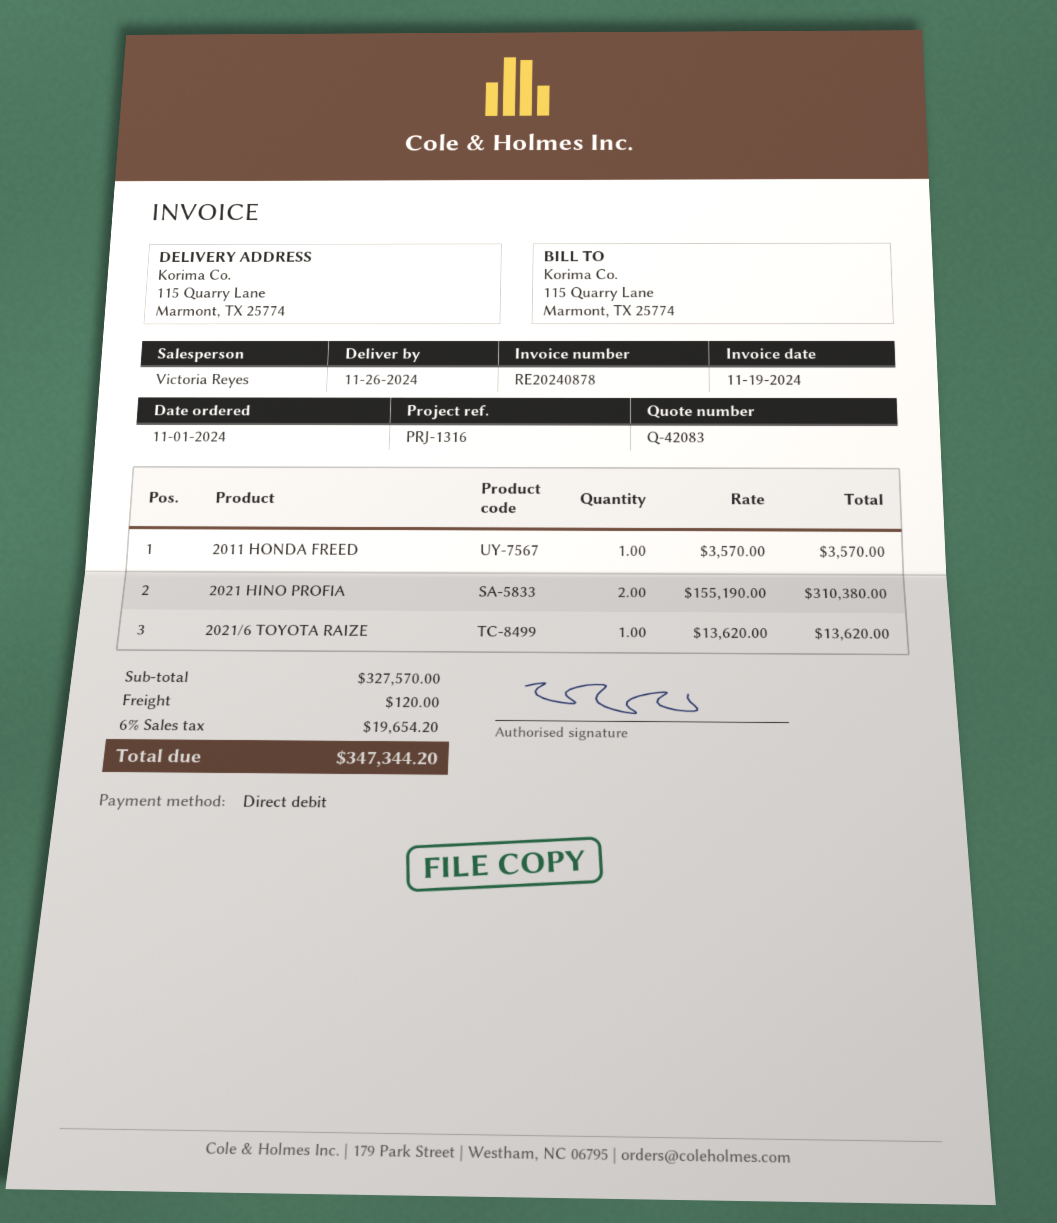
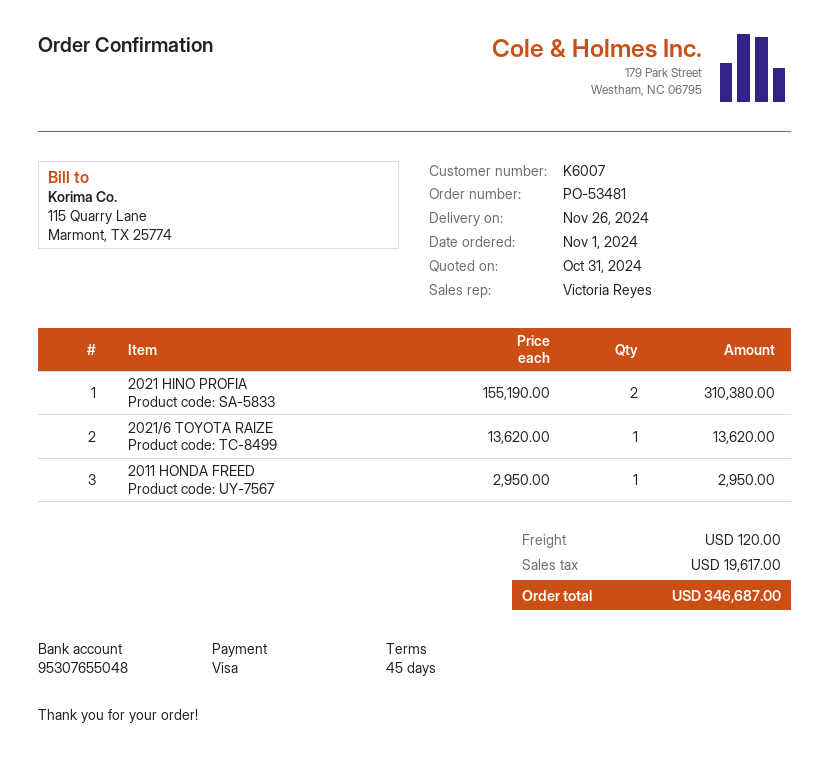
payment method: direct debit -> Visa
2011 HONDA FREED: 1 x 3570.00 = 3570.00 -> 1 x 2950.00 = 2950.00
tax: 19654.20 -> 19617.00
total: 347344.20 -> 346687.00

